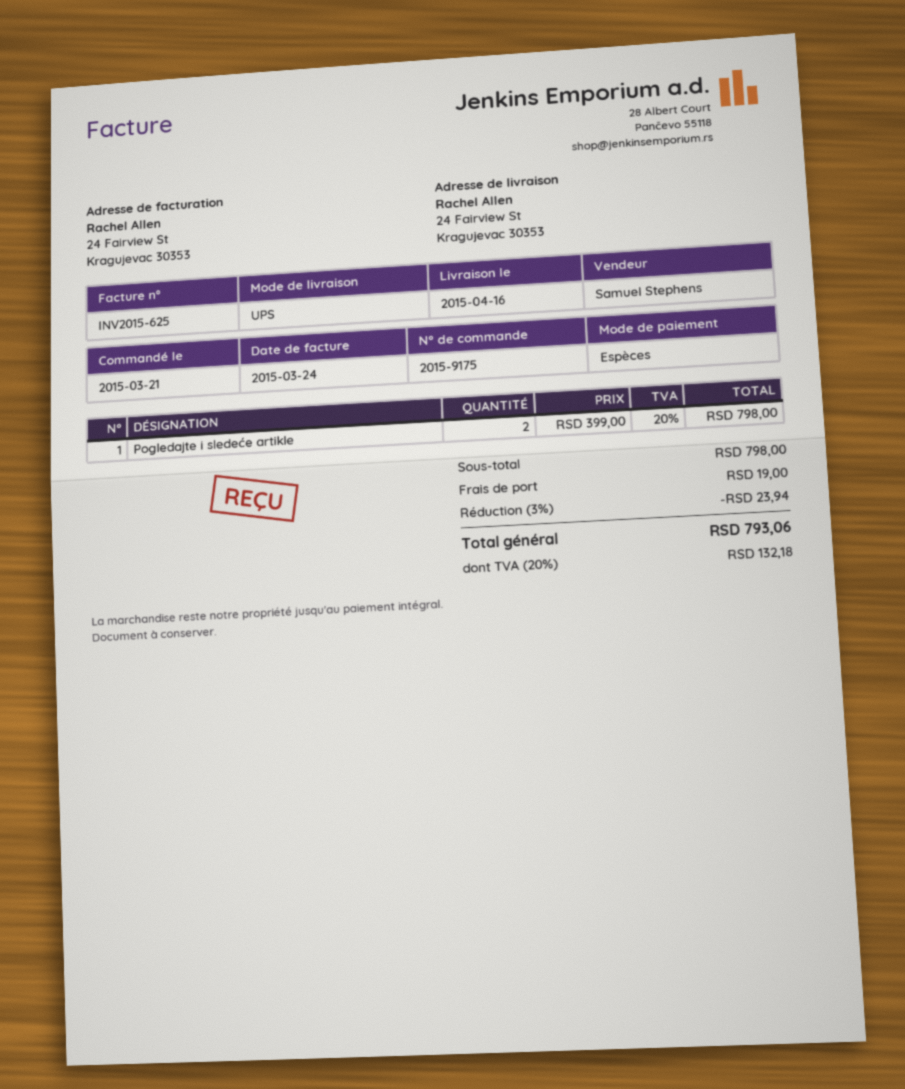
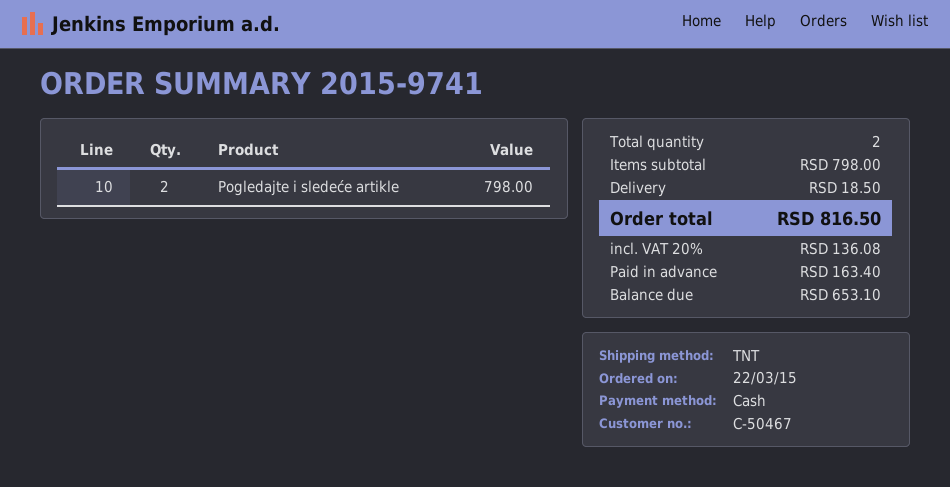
order number: 2015-9175 -> 2015-9741
order date: 2015-03-21 -> 2015-03-22
shipping method: UPS -> TNT
discount: 3% = 23.94 -> none
shipping: 19.00 -> 18.50
tax: 20% = 132.18 -> 20% = 136.08
total: 793.06 -> 816.50

